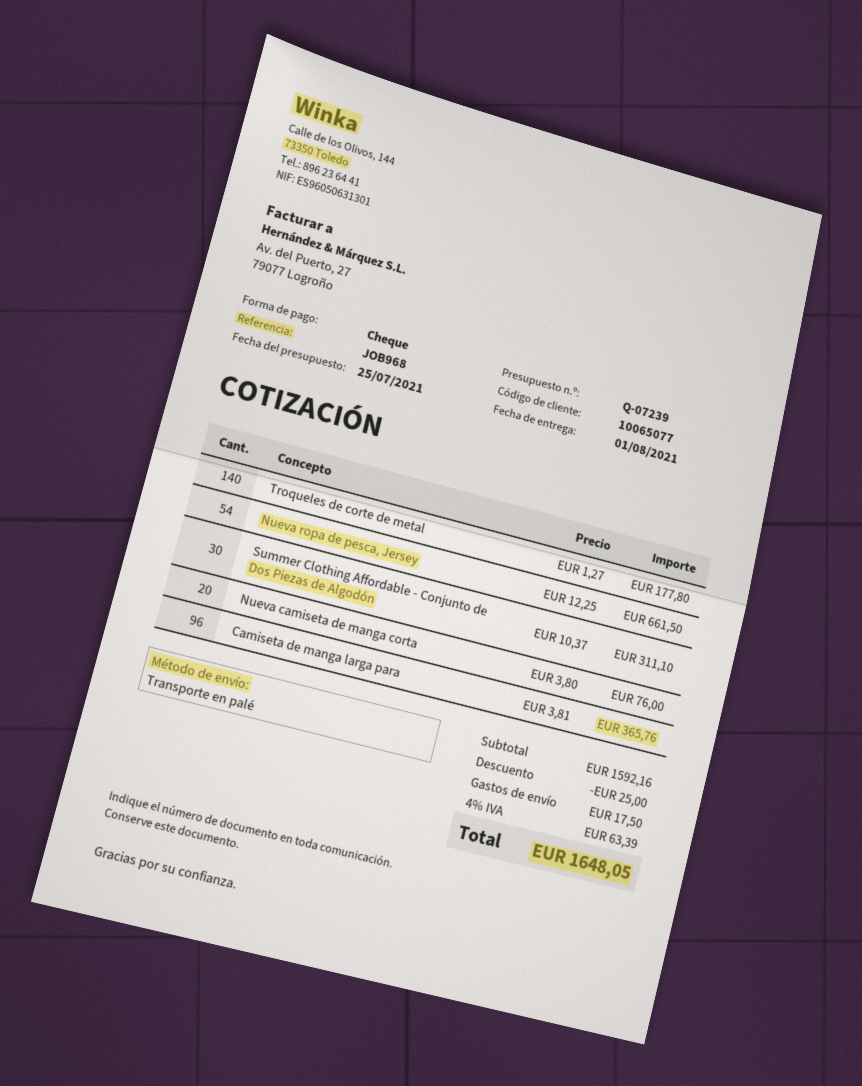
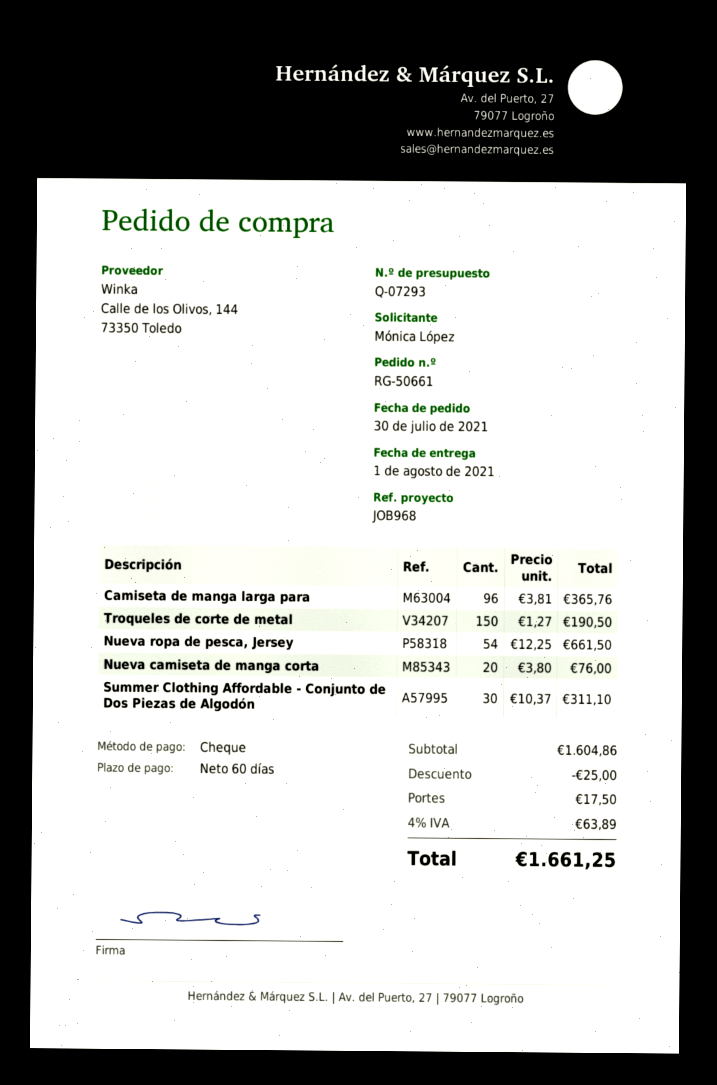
quote number: Q-07239 -> Q-07293
Troqueles de corte de metal: 140 x 1.27 = 177.80 -> 150 x 1.27 = 190.50
subtotal: 1592.16 -> 1604.86
tax: 4% = 63.39 -> 4% = 63.89
total: 1648.05 -> 1661.25

